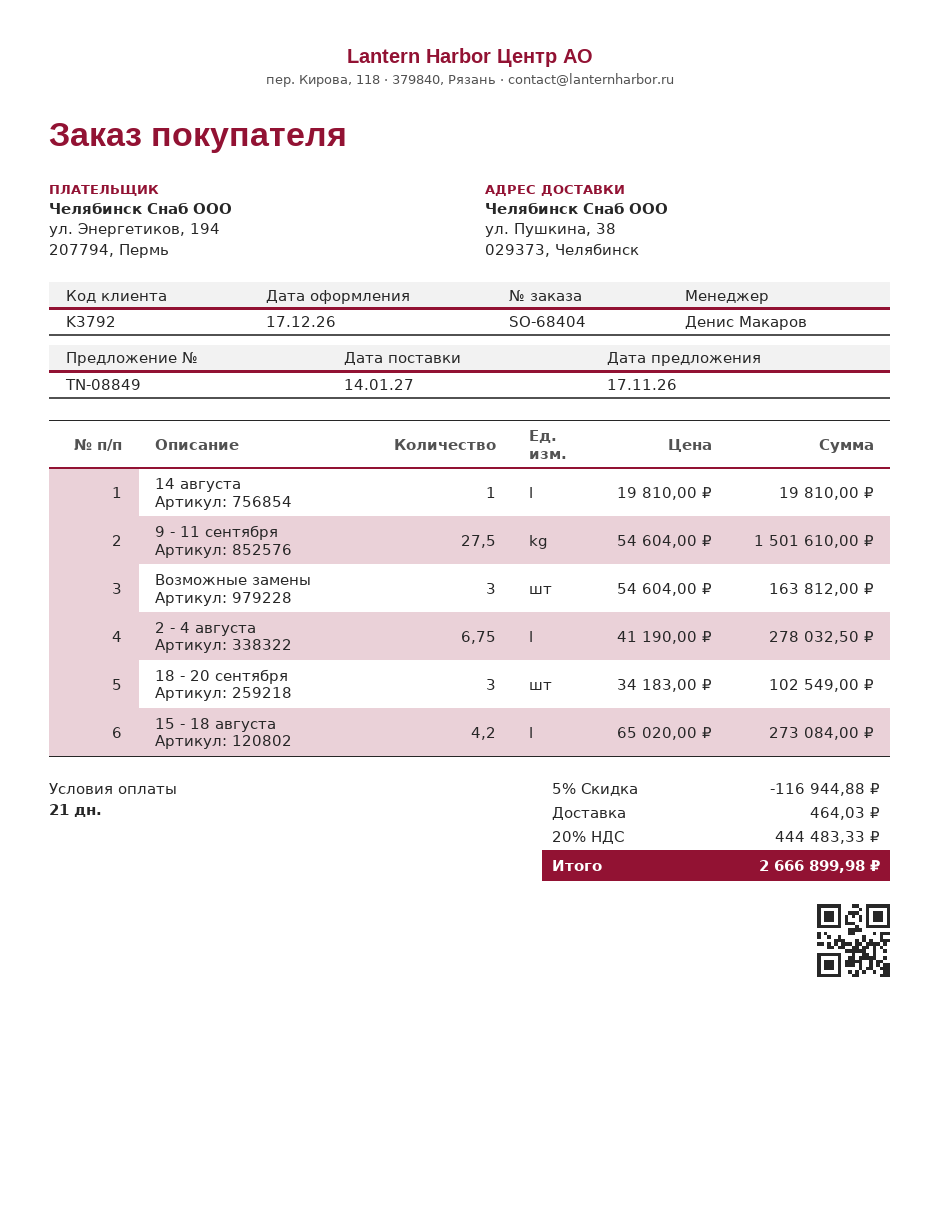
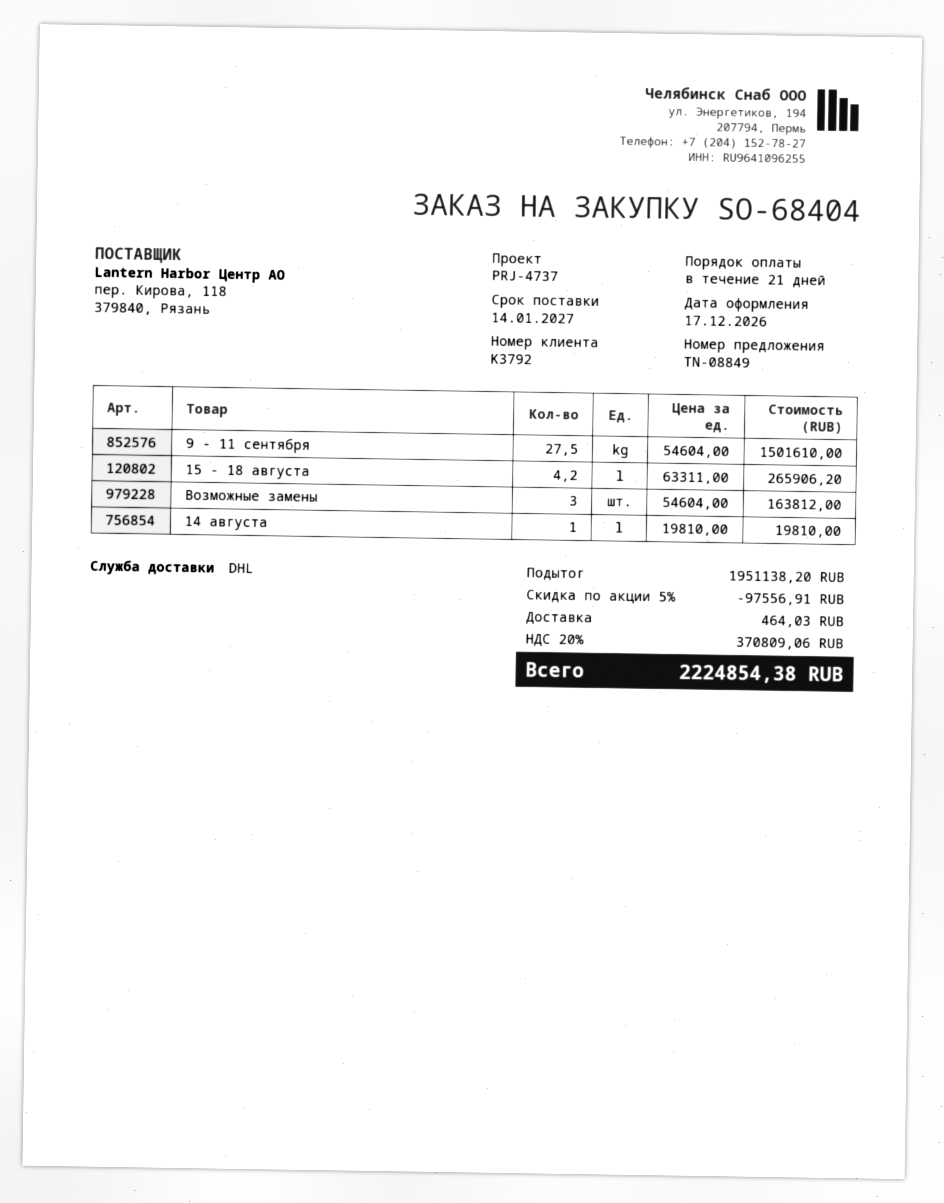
2 - 4 августа: 6.75 x 41190.00 = 278032.50 -> none
18 - 20 сентября: 3 x 34183.00 = 102549.00 -> none
15 - 18 августа: 4.2 x 65020.00 = 273084.00 -> 4.2 x 63311.00 = 265906.20
discount: 5% = 116944.88 -> 5% = 97556.91
tax: 20% = 444483.33 -> 20% = 370809.06
total: 2666899.98 -> 2224854.38

